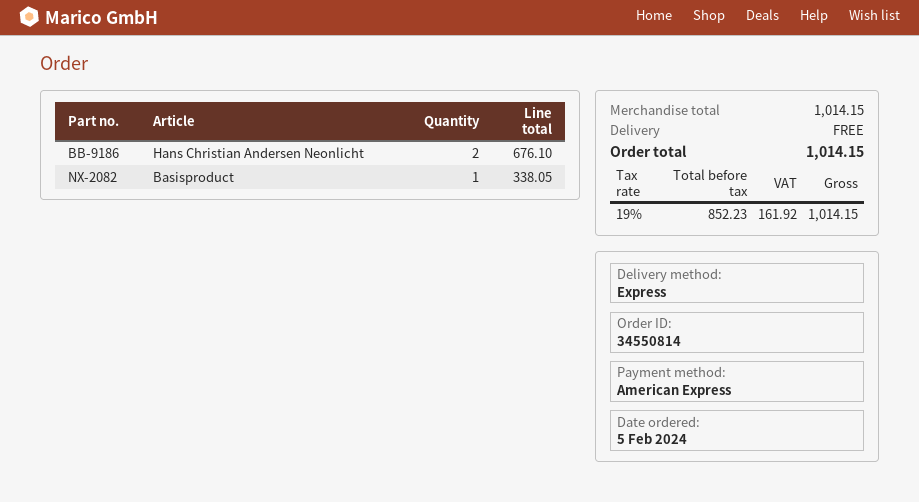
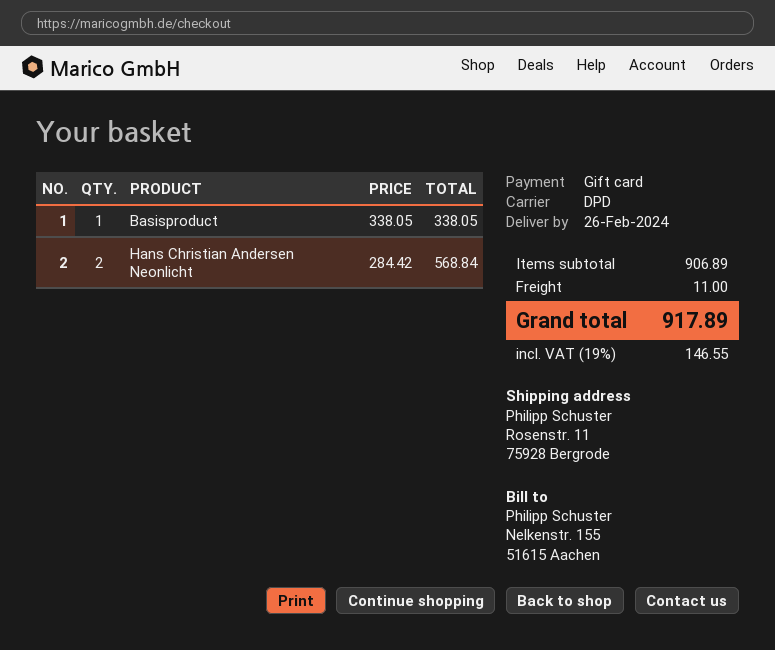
payment method: American Express -> gift card
shipping method: express -> DPD
Hans Christian Andersen Neonlicht: 2 for 676.10 -> 2 for 568.84
subtotal: 1014.15 -> 906.89
shipping: 0.00 -> 11.00
tax: 19% = 161.92 -> 19% = 146.55
total: 1014.15 -> 917.89

